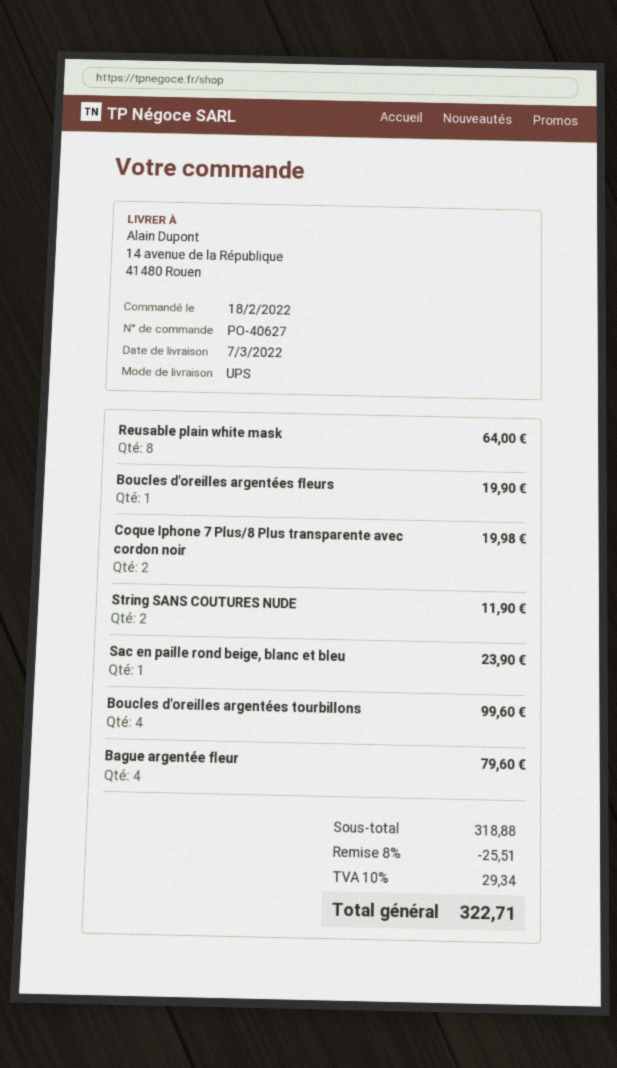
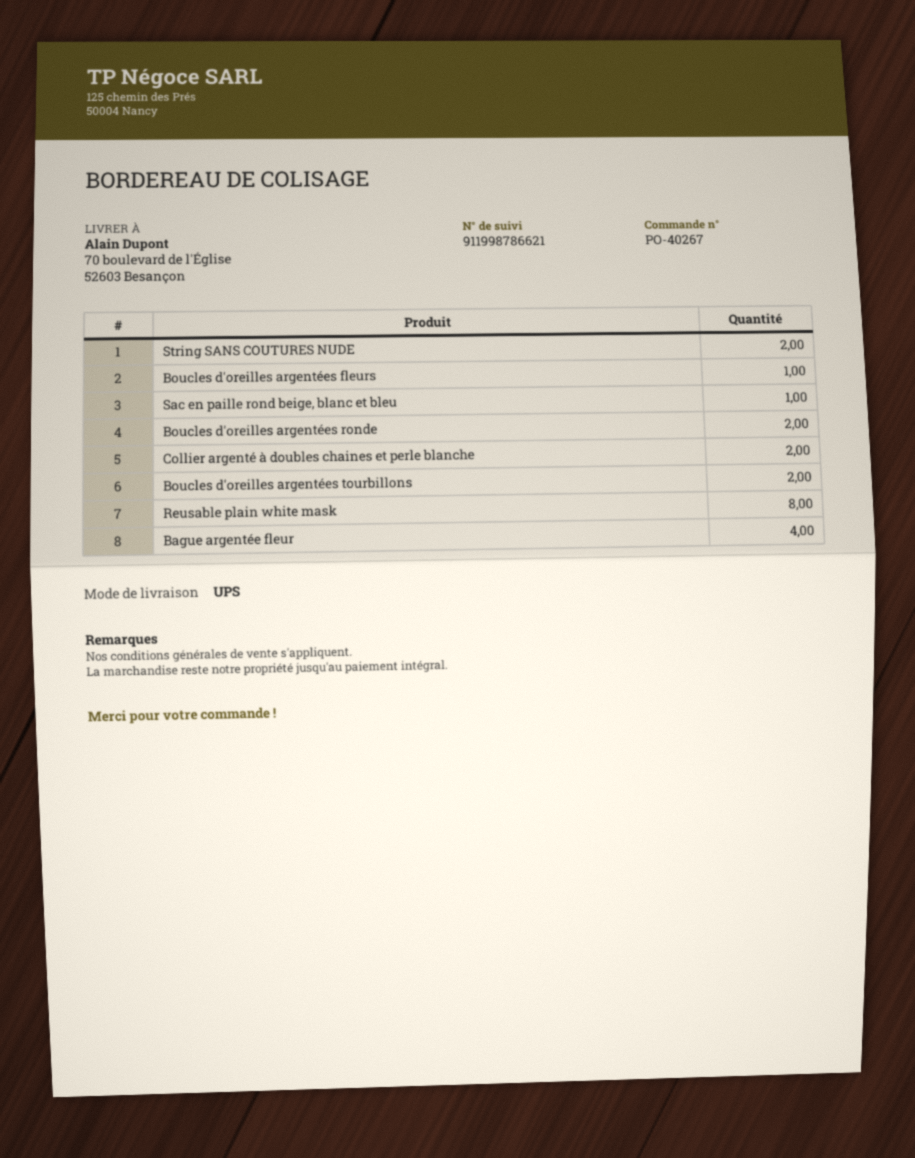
order number: PO-40627 -> PO-40267
ship to: 14 avenue de la République, 41480 Rouen -> 70 boulevard de l'Église, 52603 Besançon
Coque Iphone 7 Plus/8 Plus transparente avec cordon noir: 2 -> none
Boucles d'oreilles argentées tourbillons: 4 -> 2
Boucles d'oreilles argentées ronde: none -> 2
Collier argenté à doubles chaines et perle blanche: none -> 2

